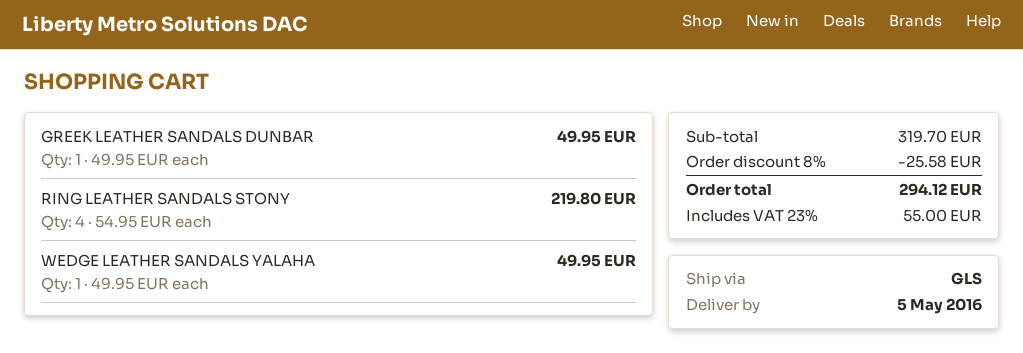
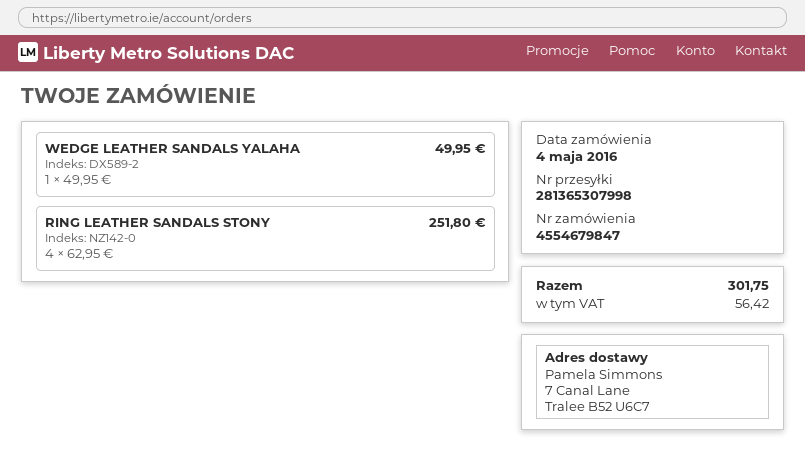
GREEK LEATHER SANDALS DUNBAR: 1 x 49.95 = 49.95 -> none
RING LEATHER SANDALS STONY: 4 x 54.95 = 219.80 -> 4 x 62.95 = 251.80
discount: 8% = 25.58 -> none
tax: 55.00 -> 56.42
total: 294.12 -> 301.75

